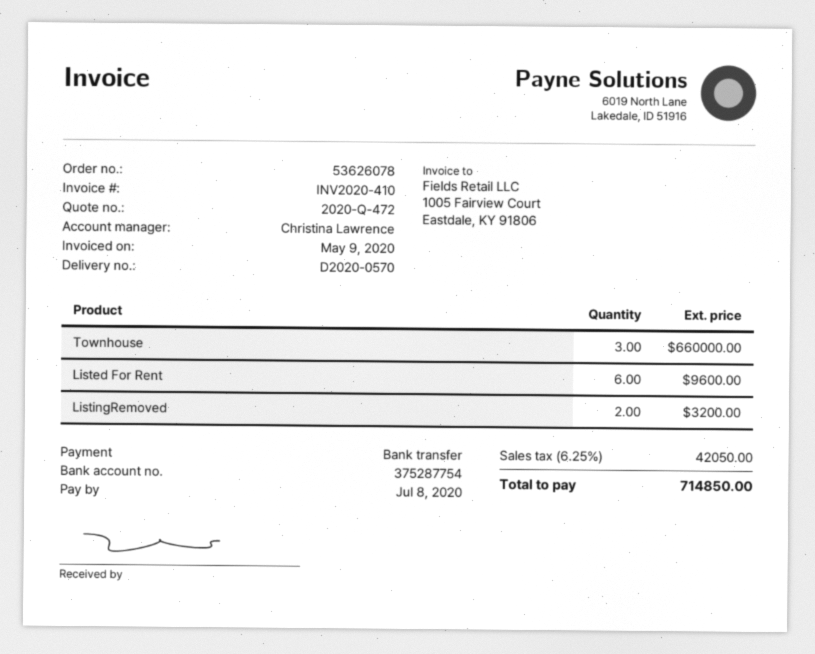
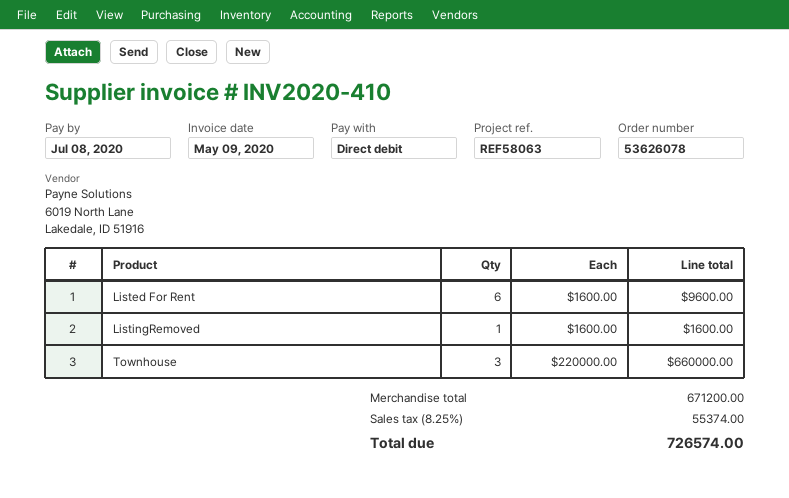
payment method: bank transfer -> direct debit
ListingRemoved: 2 for 3200.00 -> 1 for 1600.00
tax: 6.25% = 42050.00 -> 8.25% = 55374.00
total: 714850.00 -> 726574.00

